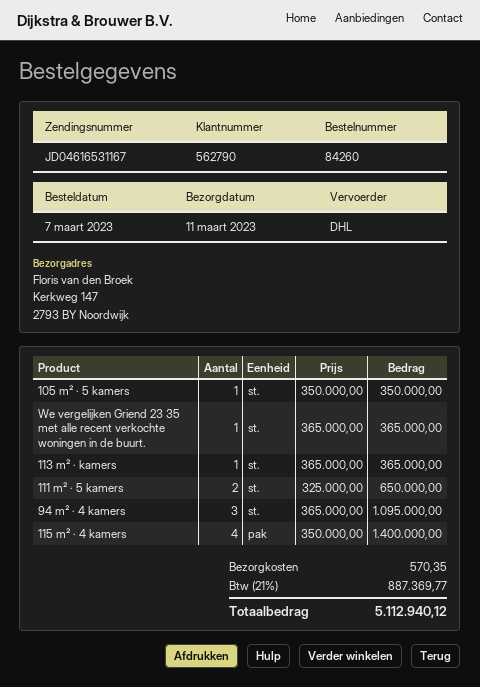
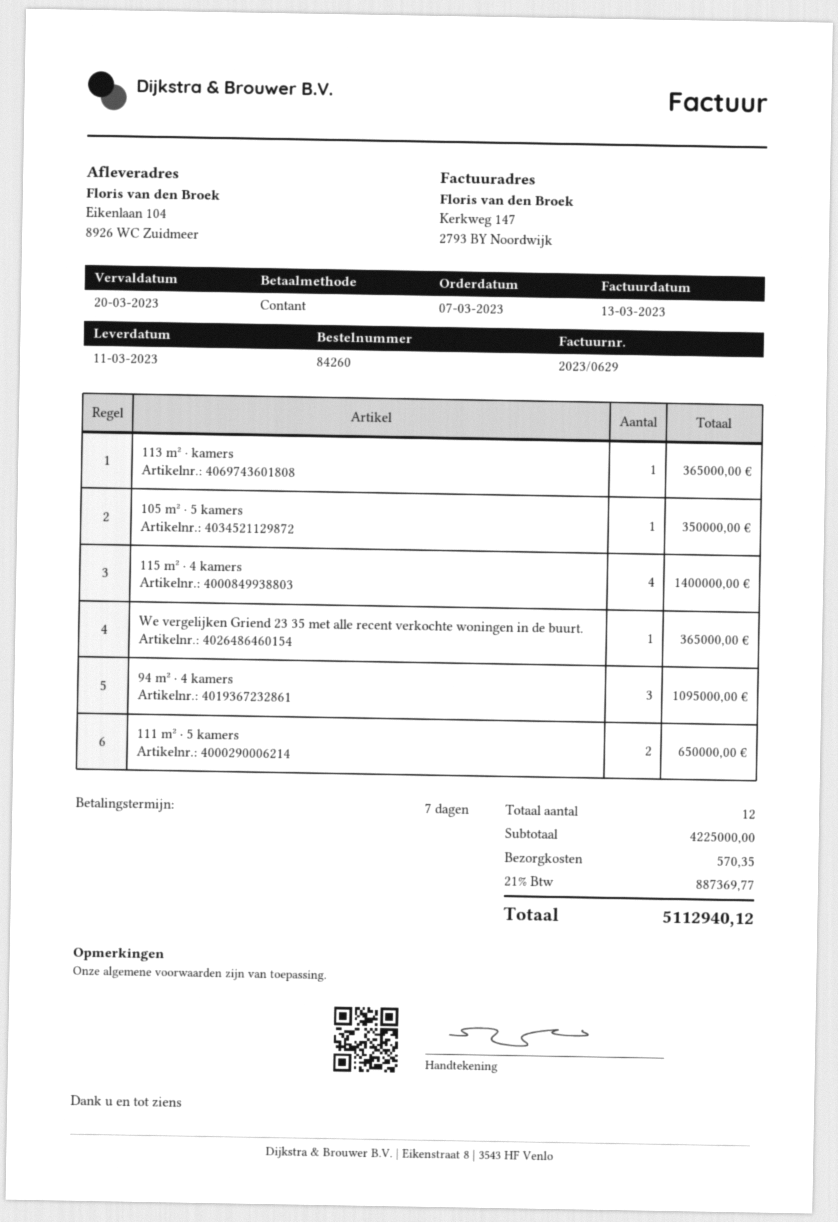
ship to: Kerkweg 147, 2793 BY Noordwijk -> Eikenlaan 104, 8926 WC Zuidmeer

